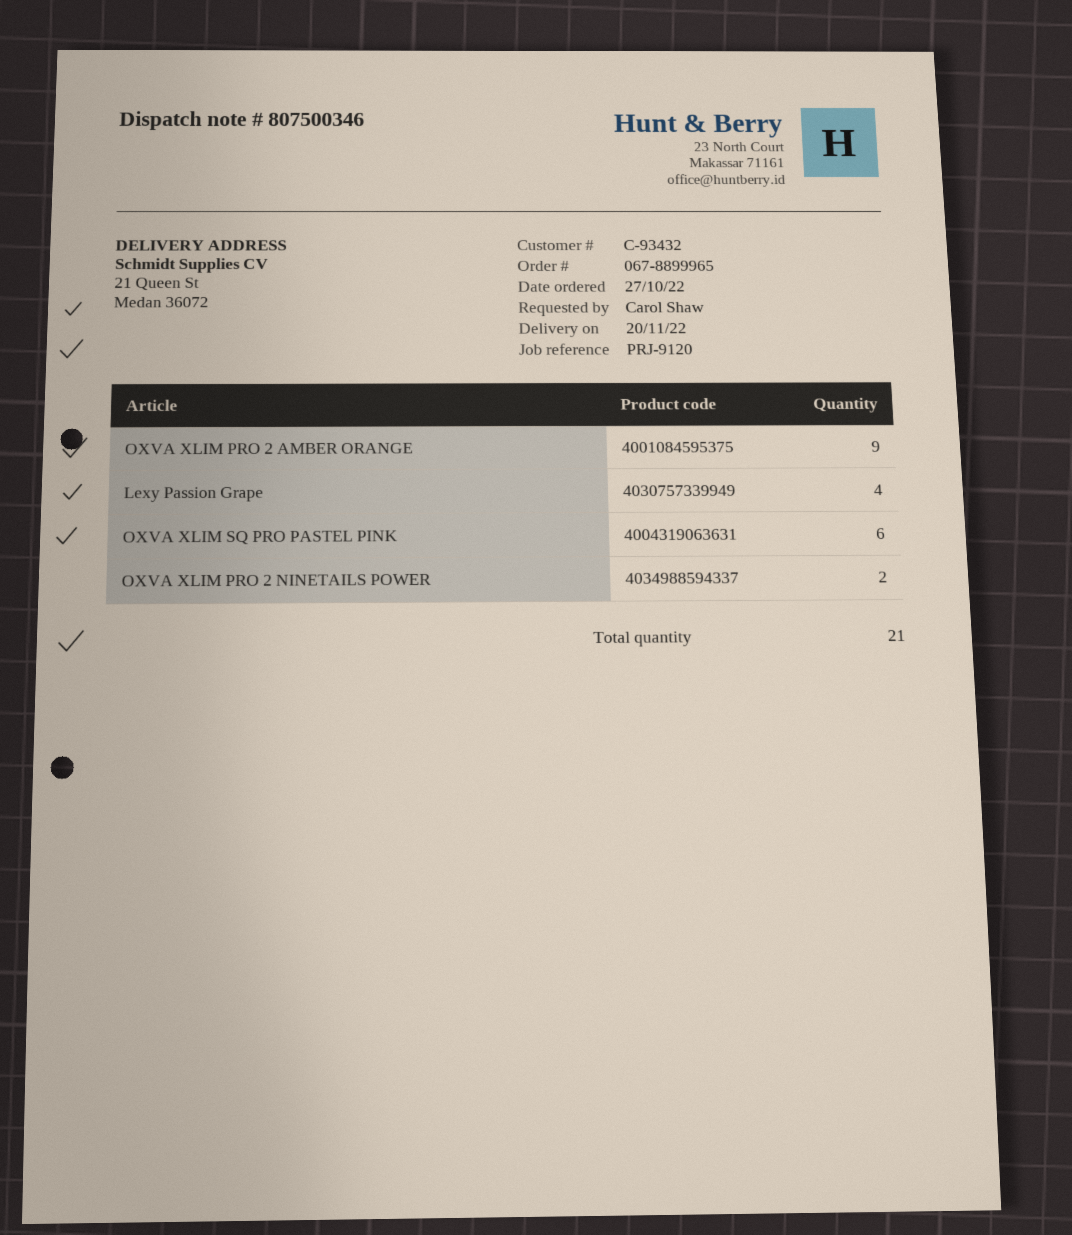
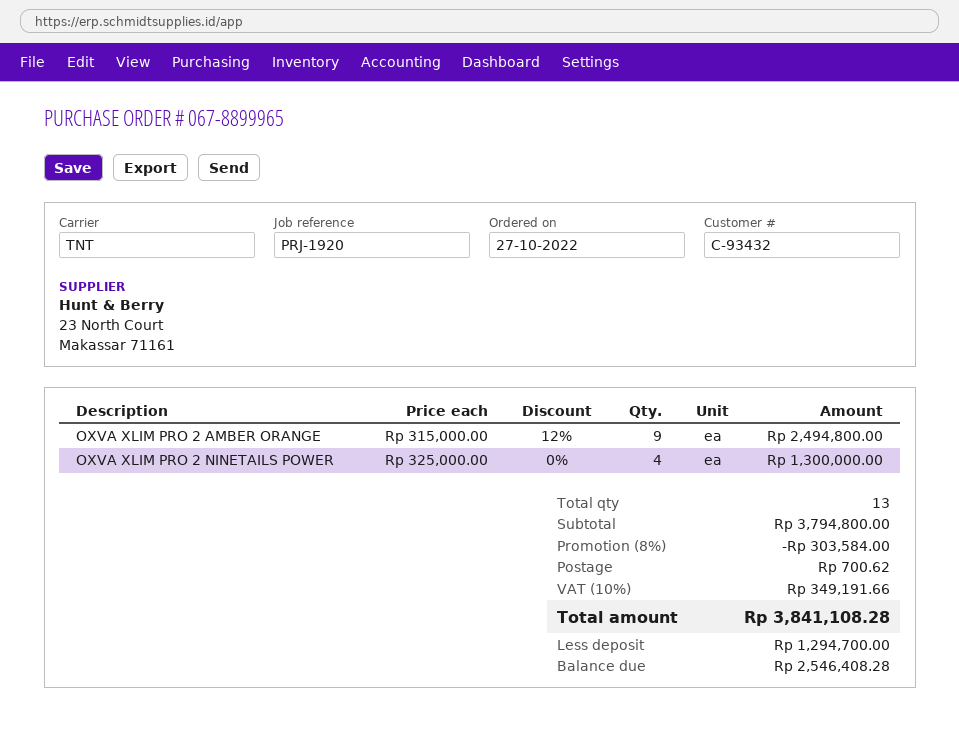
reference: PRJ-9120 -> PRJ-1920
Lexy Passion Grape: 4 -> none
OXVA XLIM SQ PRO PASTEL PINK: 6 -> none
OXVA XLIM PRO 2 NINETAILS POWER: 2 -> 4
total quantity: 21 -> 13

